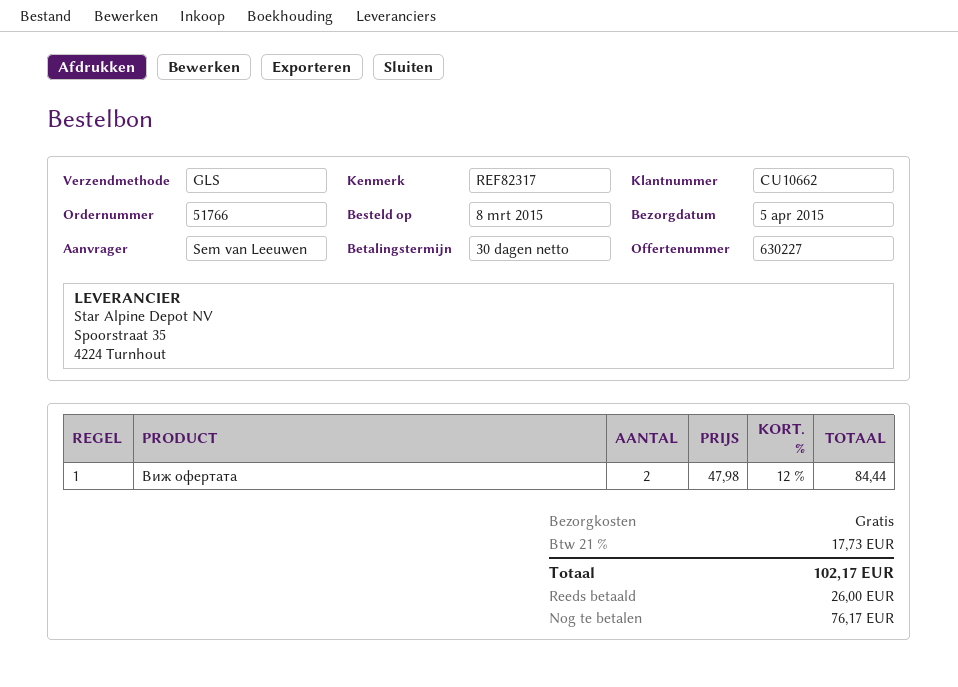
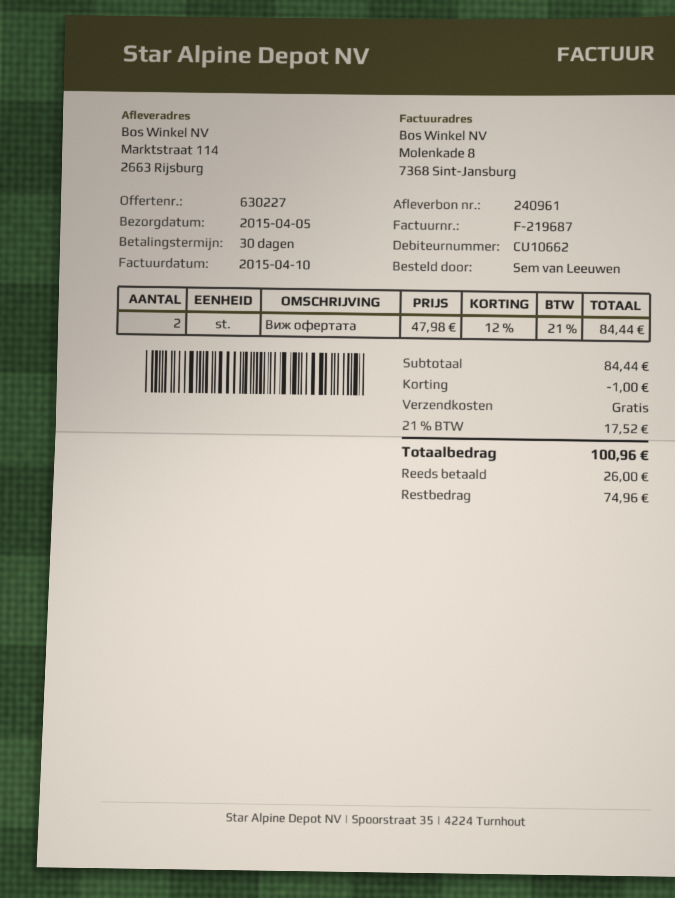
discount: none -> 1.00
tax: 21% = 17.73 -> 21% = 17.52
total: 102.17 -> 100.96
balance: 76.17 -> 74.96

